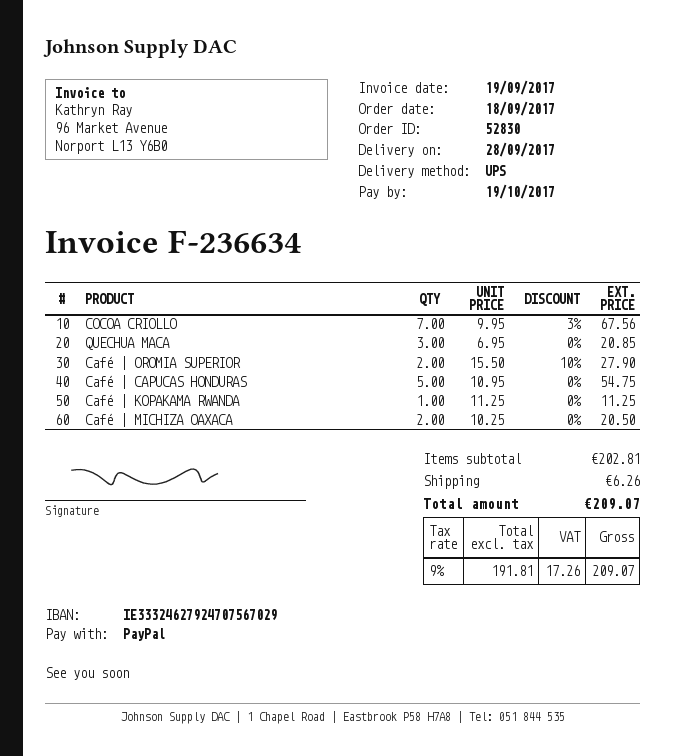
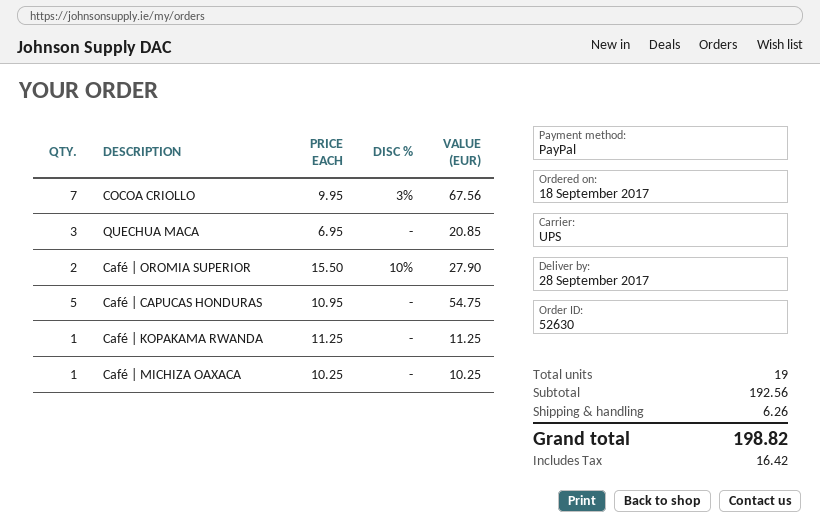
order number: 52830 -> 52630
Café | MICHIZA OAXACA: 2 x 10.25 = 20.50 -> 1 x 10.25 = 10.25
subtotal: 202.81 -> 192.56
tax: 17.26 -> 16.42
total: 209.07 -> 198.82

